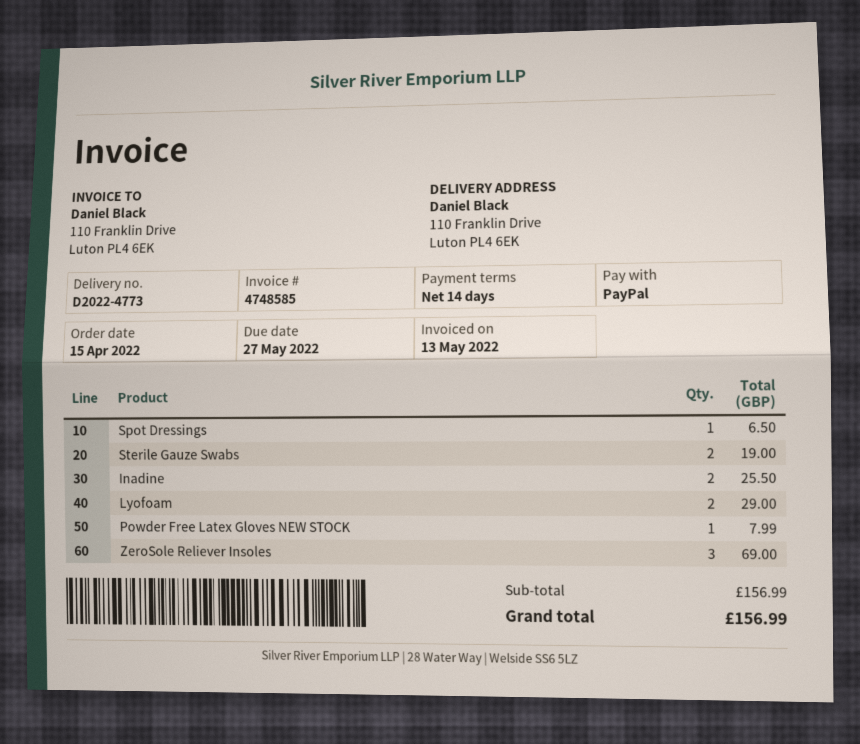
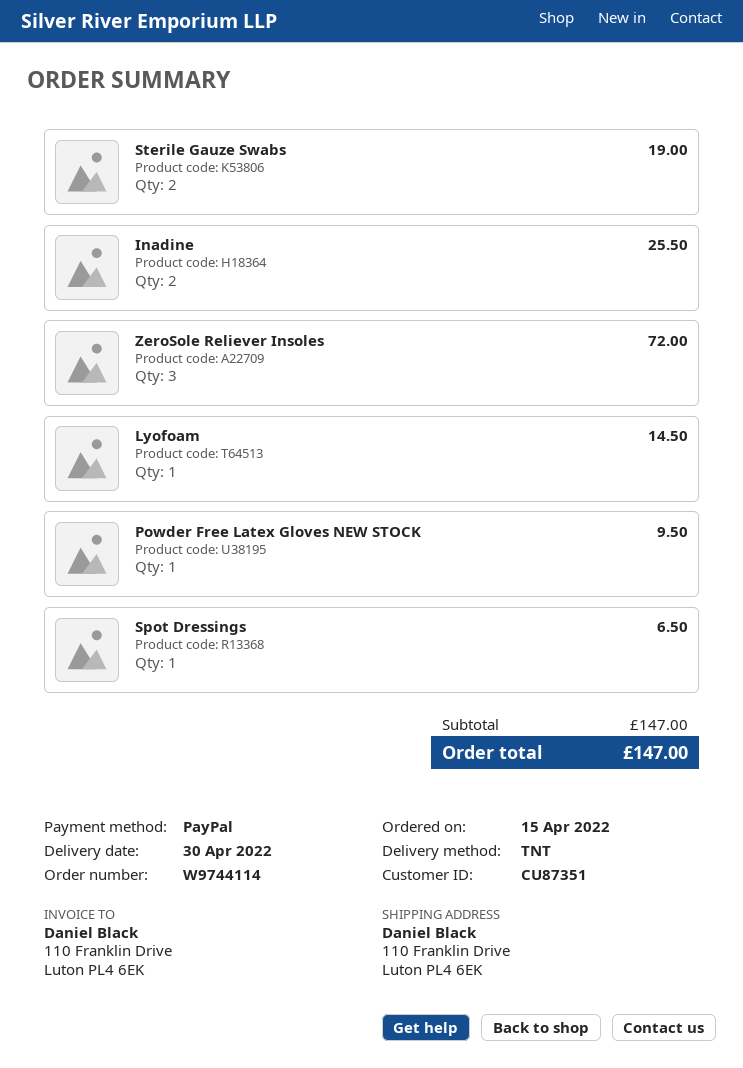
Lyofoam: 2 for 29.00 -> 1 for 14.50
Powder Free Latex Gloves NEW STOCK: 1 for 7.99 -> 1 for 9.50
ZeroSole Reliever Insoles: 3 for 69.00 -> 3 for 72.00
subtotal: 156.99 -> 147.00
total: 156.99 -> 147.00

